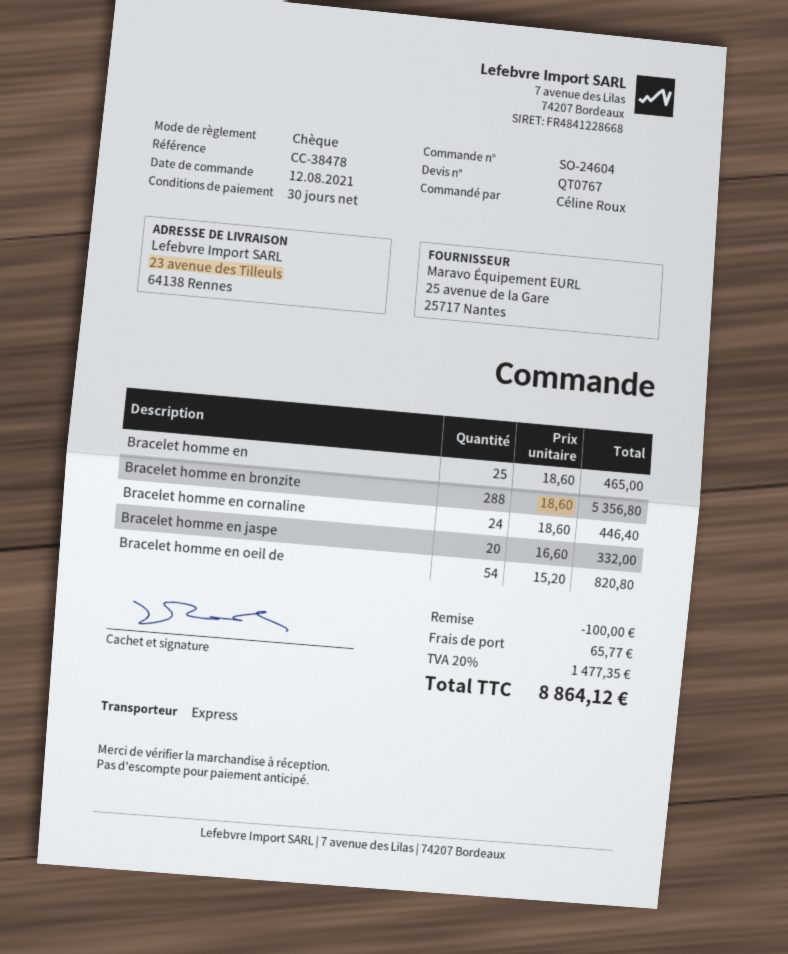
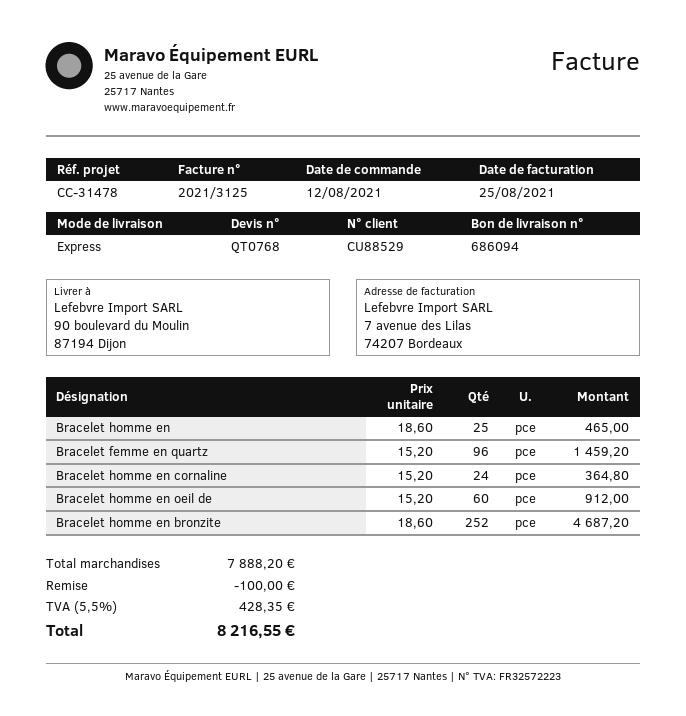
quote number: QT0767 -> QT0768
reference: CC-38478 -> CC-31478
ship to: 23 avenue des Tilleuls, 64138 Rennes -> 90 boulevard du Moulin, 87194 Dijon
Bracelet homme en bronzite: 288 x 18.60 = 5356.80 -> 252 x 18.60 = 4687.20
Bracelet homme en cornaline: 24 x 18.60 = 446.40 -> 24 x 15.20 = 364.80
Bracelet homme en jaspe: 20 x 16.60 = 332.00 -> none
Bracelet homme en oeil de: 54 x 15.20 = 820.80 -> 60 x 15.20 = 912.00
Bracelet femme en quartz: none -> 96 x 15.20 = 1459.20
shipping: 65.77 -> none
tax: 20% = 1477.35 -> 5.5% = 428.35
total: 8864.12 -> 8216.55

